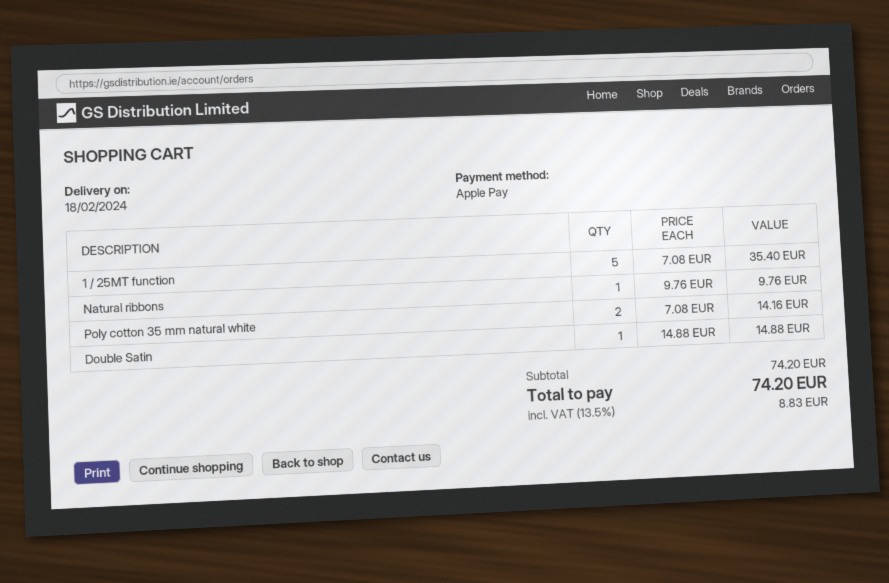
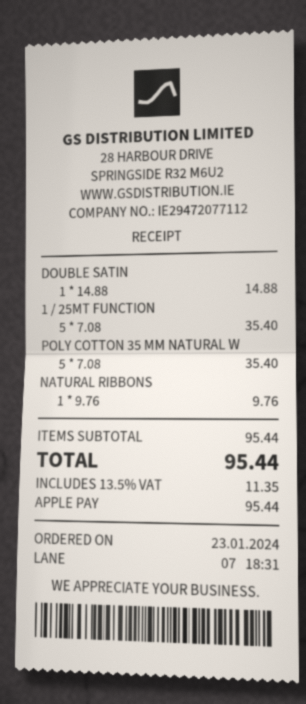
Poly cotton 35 mm natural white: 2 x 7.08 = 14.16 -> 5 x 7.08 = 35.40
subtotal: 74.20 -> 95.44
tax: 13.5% = 8.83 -> 13.5% = 11.35
total: 74.20 -> 95.44

